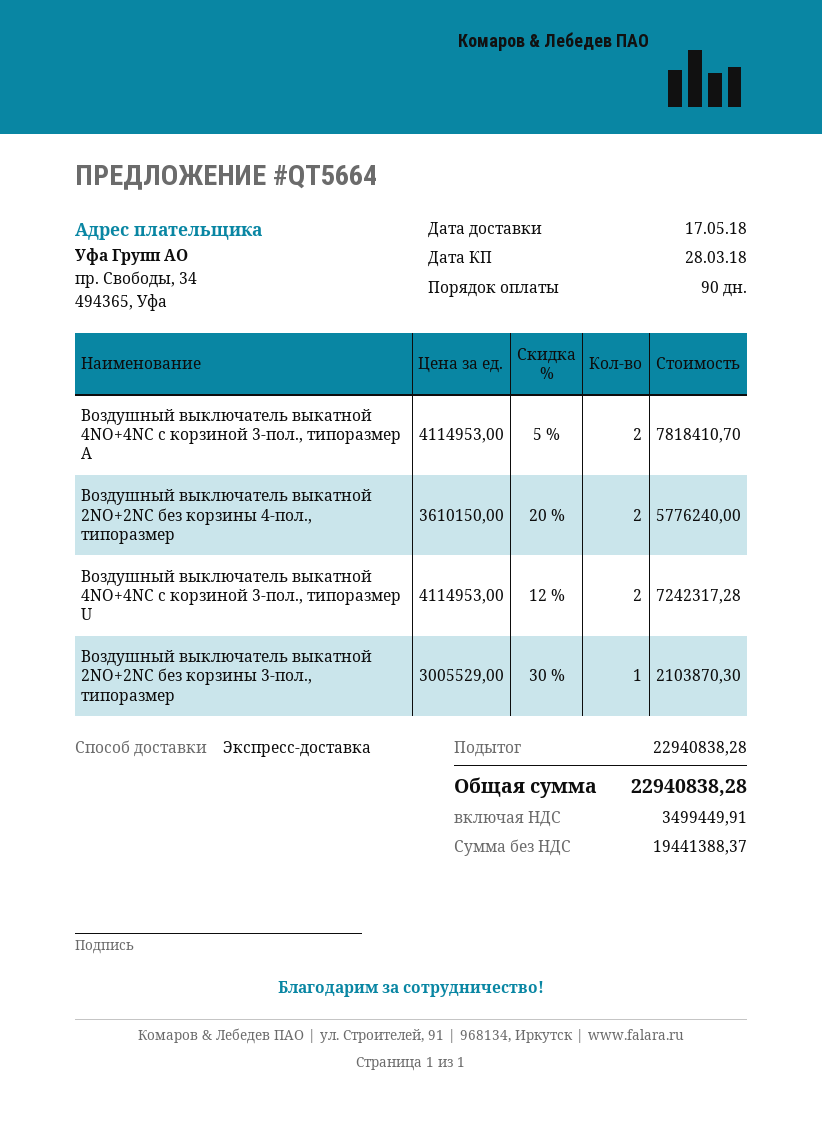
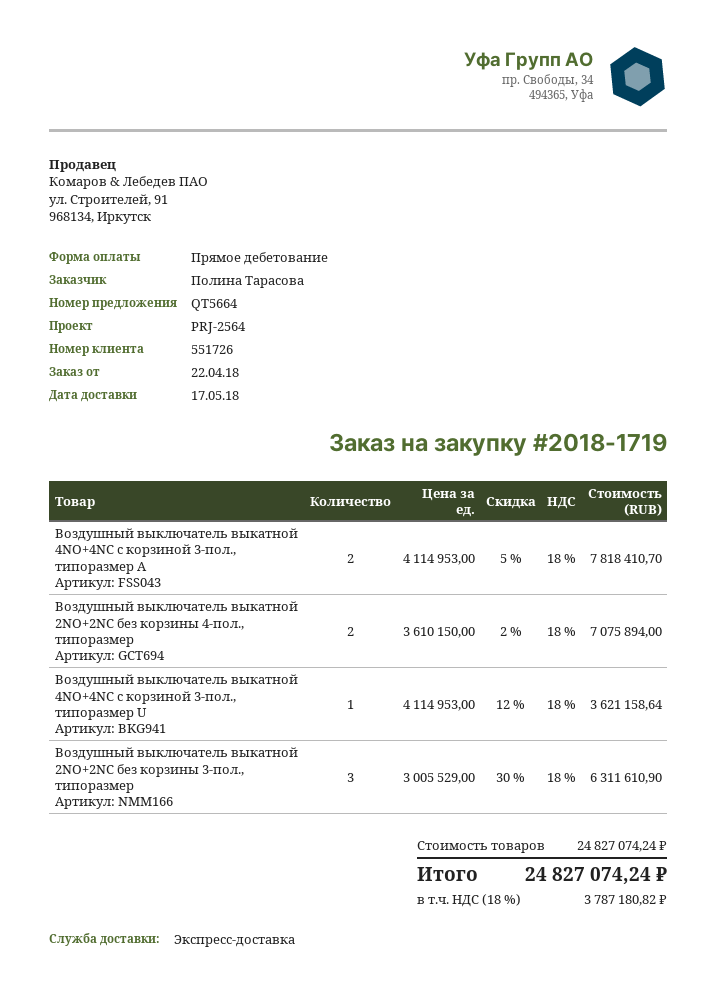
Воздушный выключатель выкатной 2NO+2NC без корзины 4-пол., типоразмер: 2 x 3610150.00 - 20% = 5776240.00 -> 2 x 3610150.00 - 2% = 7075894.00
Воздушный выключатель выкатной 4NO+4NC с корзиной 3-пол., типоразмер U: 2 x 4114953.00 - 12% = 7242317.28 -> 1 x 4114953.00 - 12% = 3621158.64
Воздушный выключатель выкатной 2NO+2NC без корзины 3-пол., типоразмер: 1 x 3005529.00 - 30% = 2103870.30 -> 3 x 3005529.00 - 30% = 6311610.90
subtotal: 22940838.28 -> 24827074.24
tax: 3499449.91 -> 3787180.82
total: 22940838.28 -> 24827074.24

